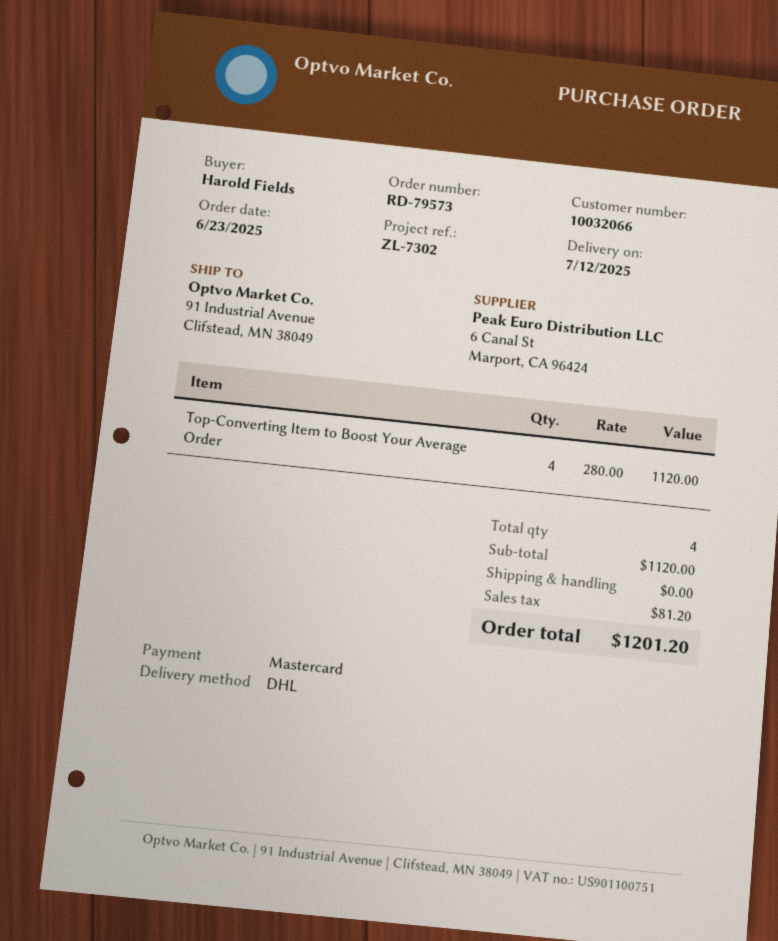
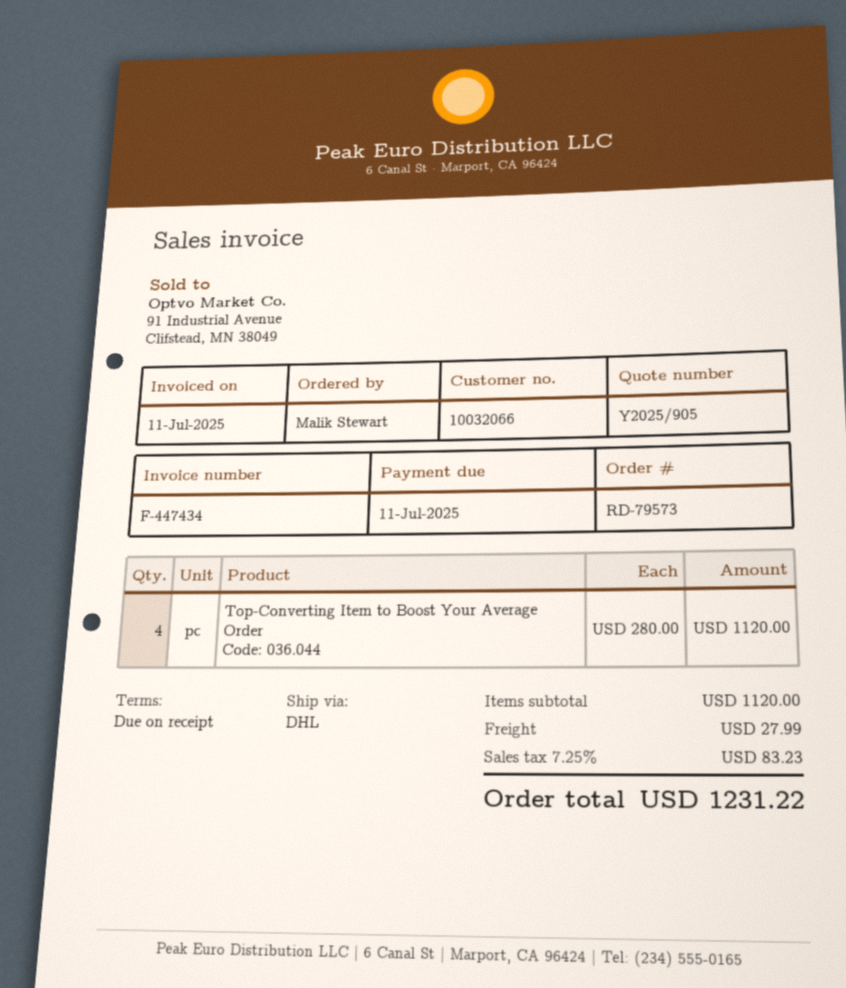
ordered by: Harold Fields -> Malik Stewart
shipping: 0.00 -> 27.99
tax: 81.20 -> 83.23
total: 1201.20 -> 1231.22

